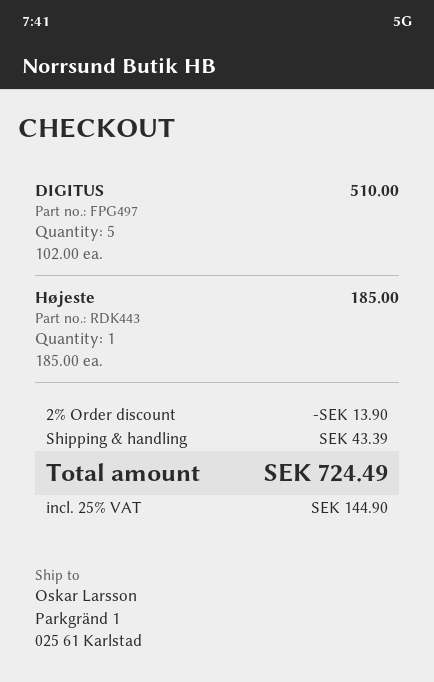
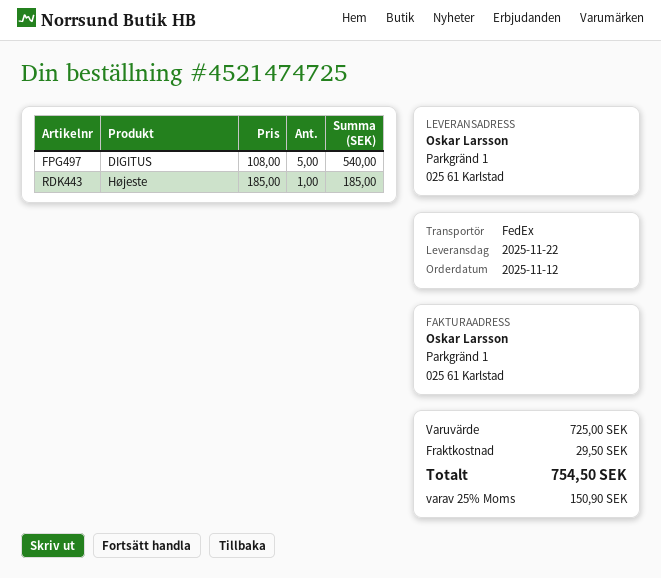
DIGITUS: 5 x 102.00 = 510.00 -> 5 x 108.00 = 540.00
discount: 2% = 13.90 -> none
shipping: 43.39 -> 29.50
tax: 25% = 144.90 -> 25% = 150.90
total: 724.49 -> 754.50

